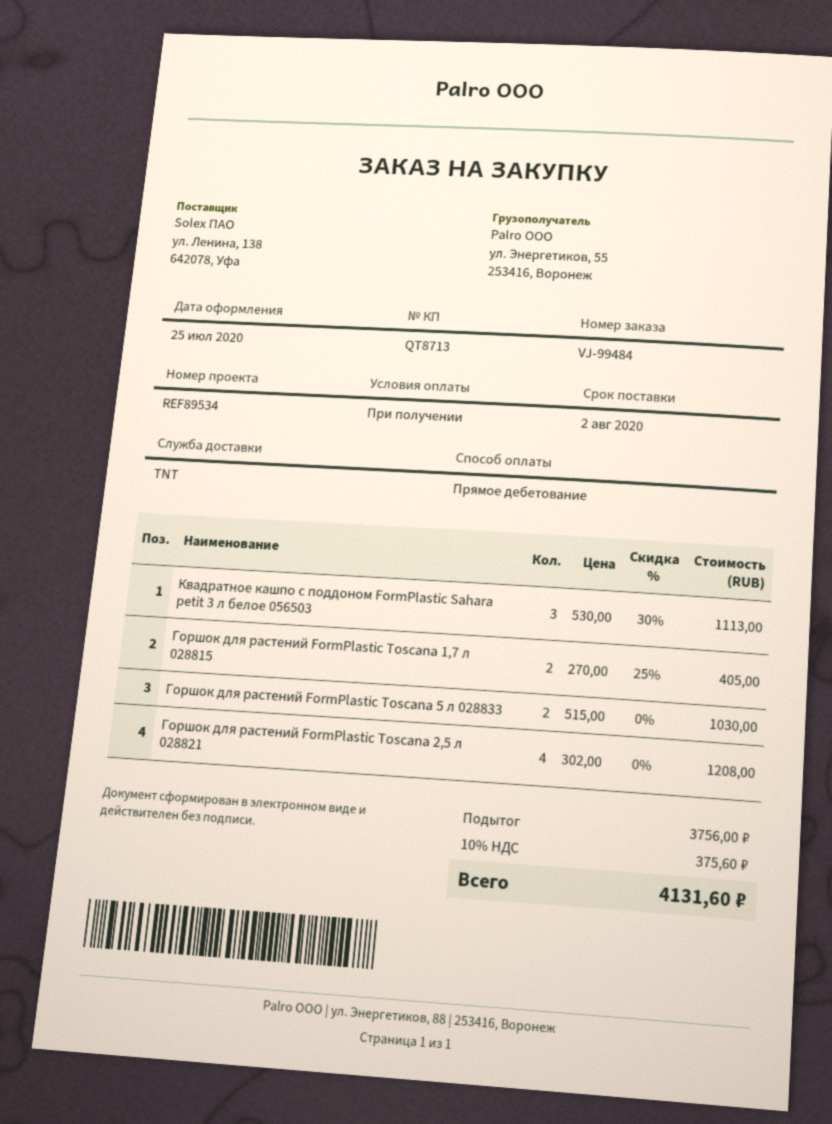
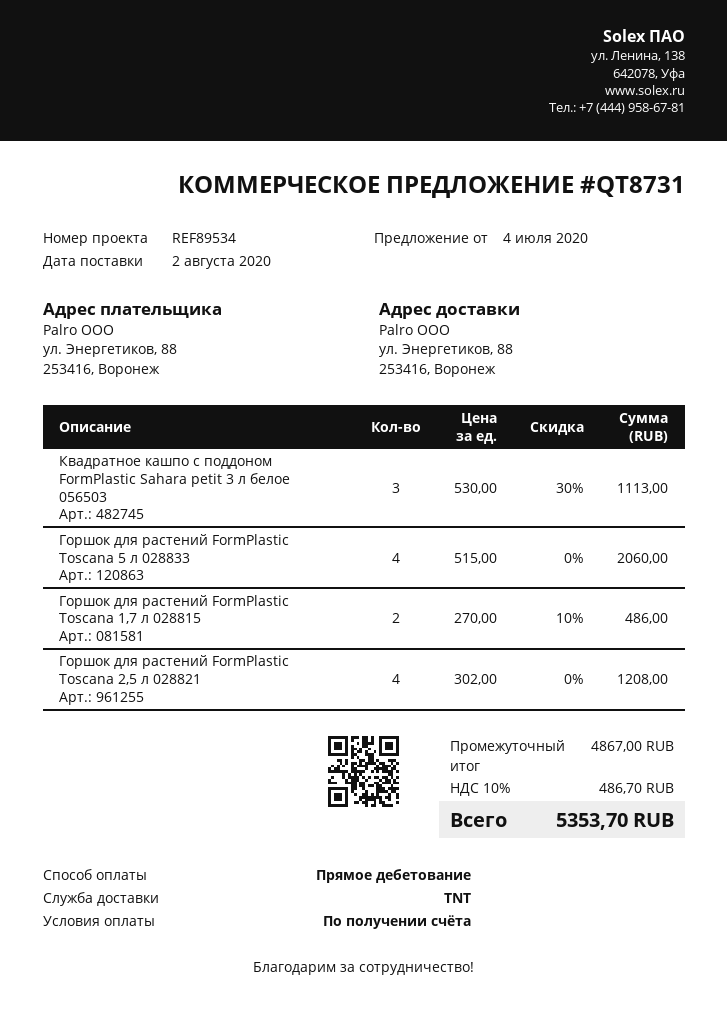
quote number: QT8713 -> QT8731
ship to: ул. Энергетиков, 55, 253416, Воронеж -> ул. Энергетиков, 88, 253416, Воронеж
Горшок для растений FormPlastic Toscana 1,7 л 028815: 2 x 270.00 - 25% = 405.00 -> 2 x 270.00 - 10% = 486.00
Горшок для растений FormPlastic Toscana 5 л 028833: 2 x 515.00 = 1030.00 -> 4 x 515.00 = 2060.00
subtotal: 3756.00 -> 4867.00
tax: 10% = 375.60 -> 10% = 486.70
total: 4131.60 -> 5353.70

